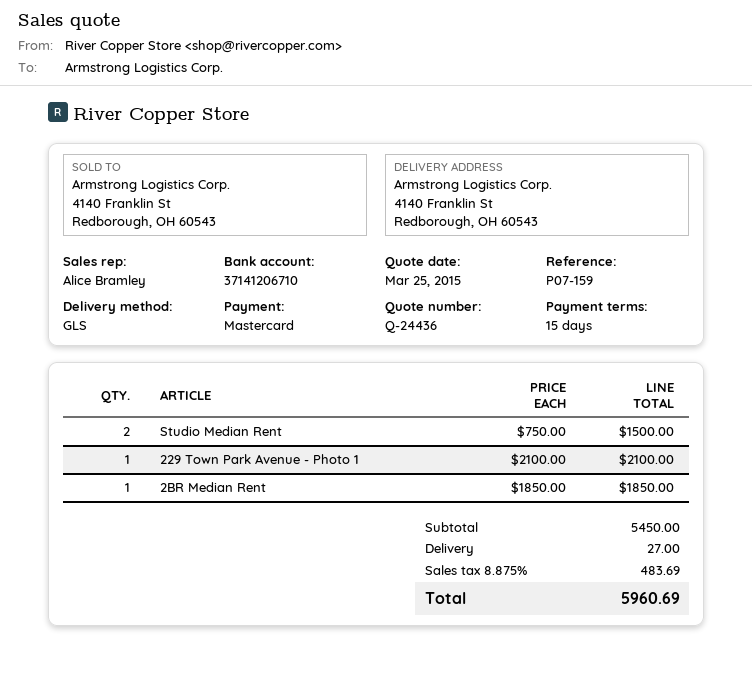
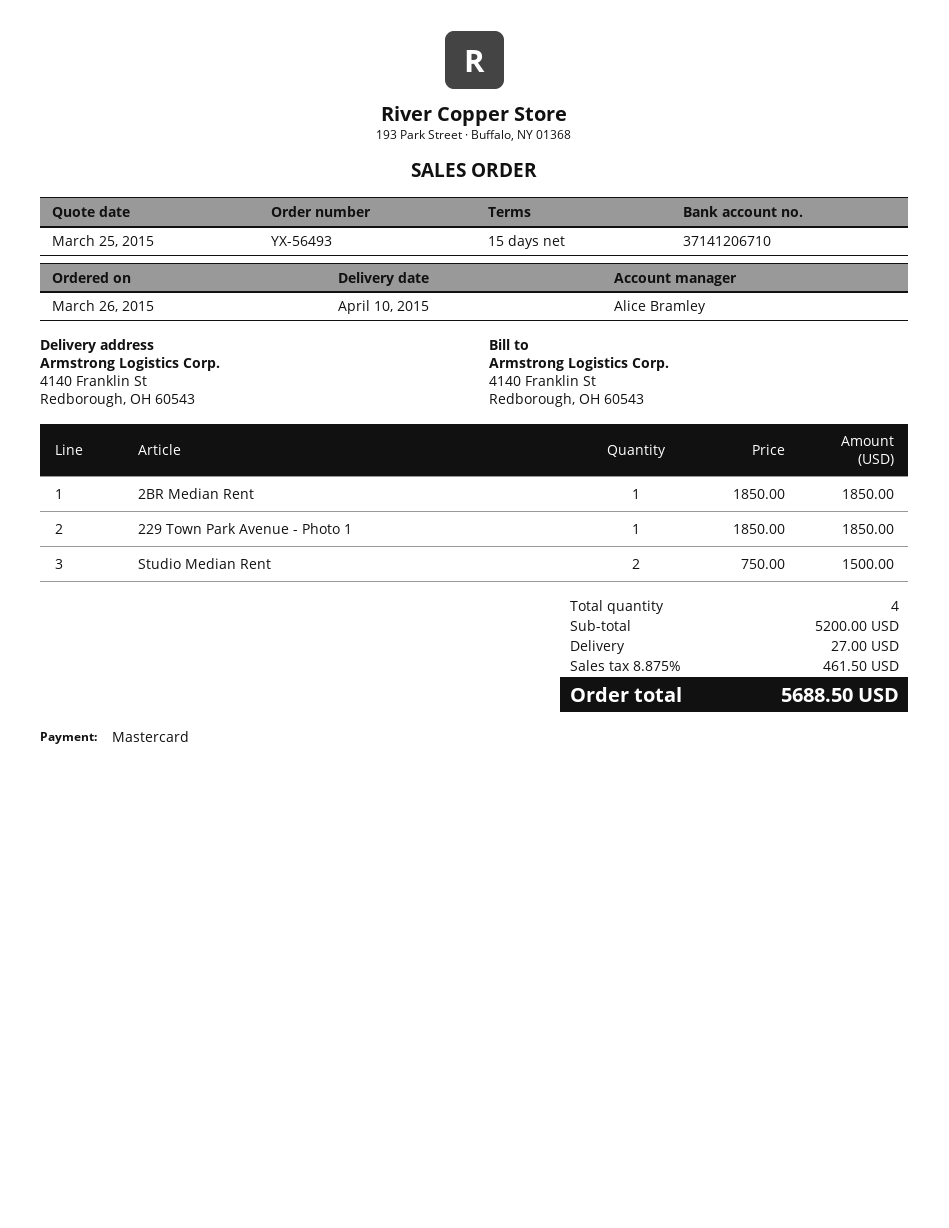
229 Town Park Avenue - Photo 1: 1 x 2100.00 = 2100.00 -> 1 x 1850.00 = 1850.00
subtotal: 5450.00 -> 5200.00
tax: 8.875% = 483.69 -> 8.875% = 461.50
total: 5960.69 -> 5688.50

